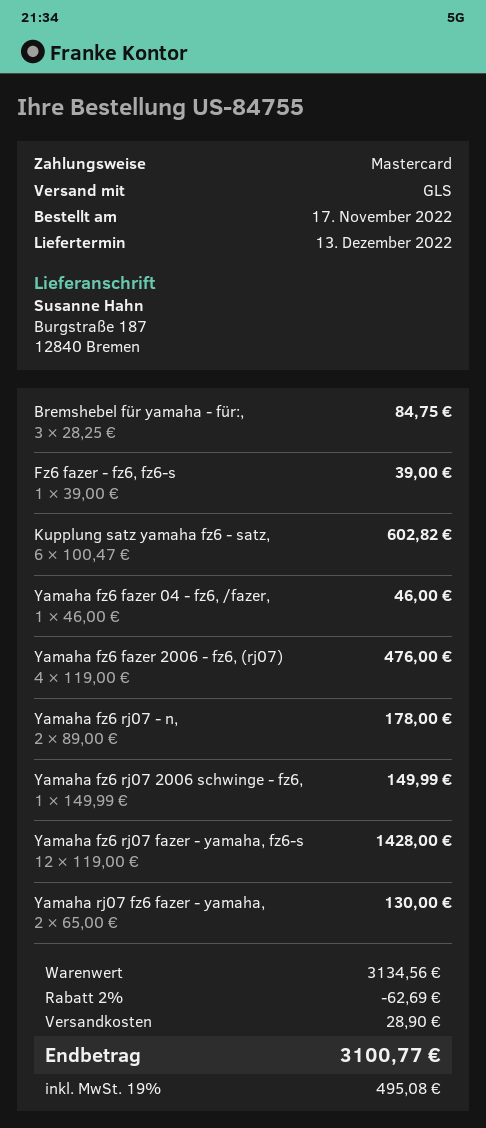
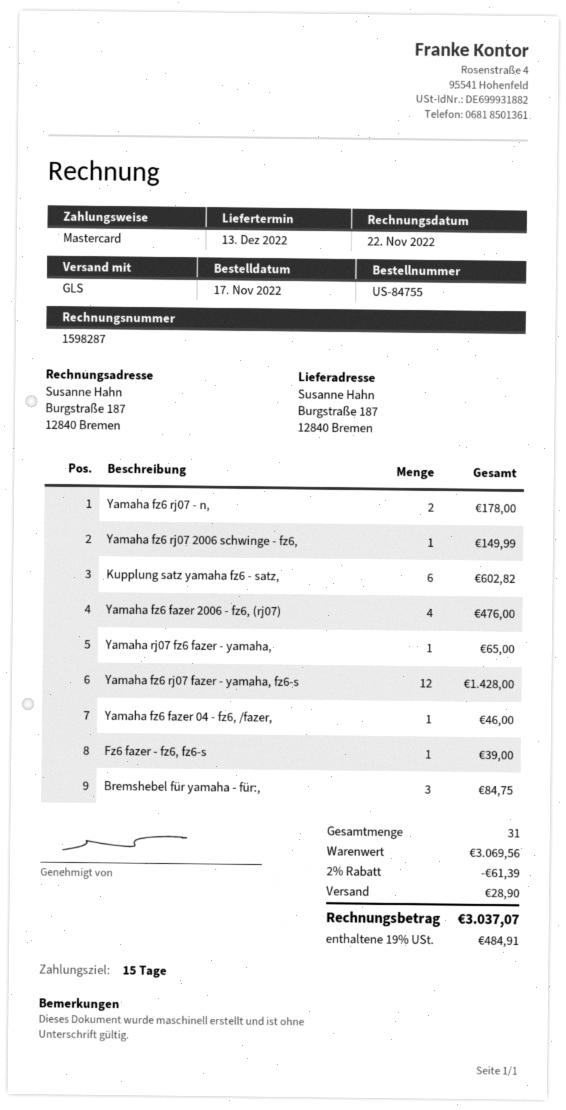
Yamaha rj07 fz6 fazer - yamaha,: 2 for 130.00 -> 1 for 65.00
subtotal: 3134.56 -> 3069.56
discount: 2% = 62.69 -> 2% = 61.39
tax: 19% = 495.08 -> 19% = 484.91
total: 3100.77 -> 3037.07

